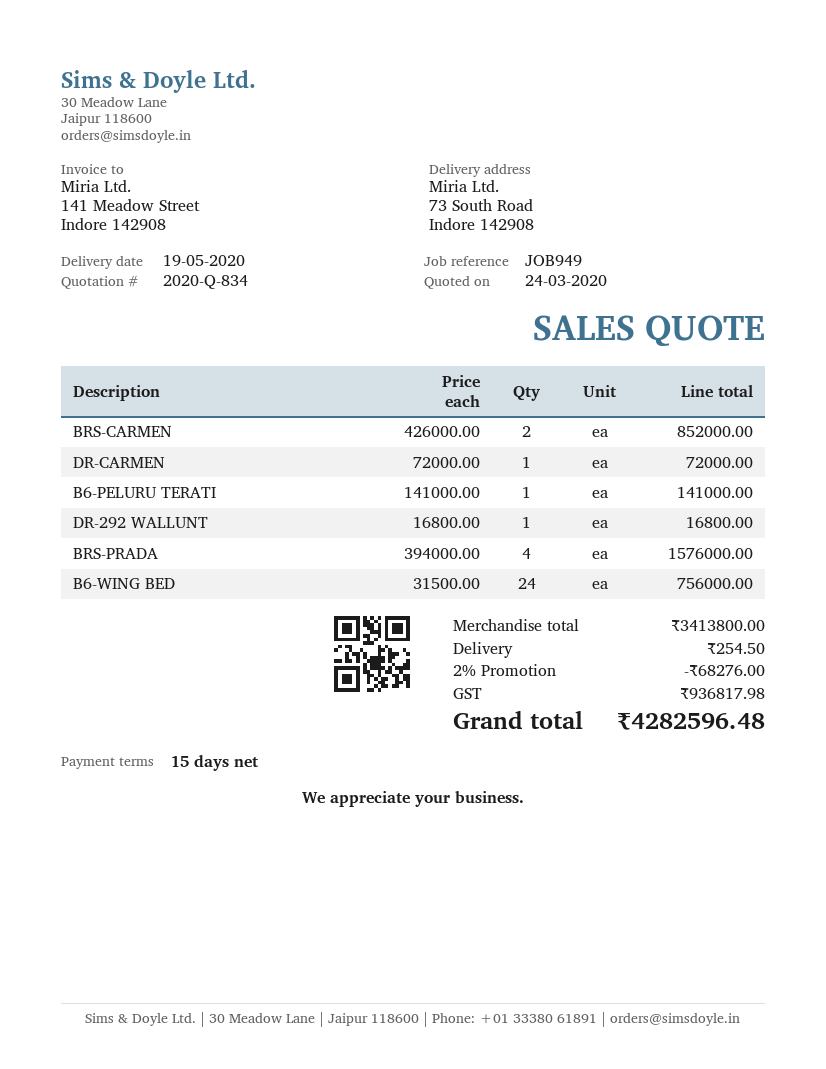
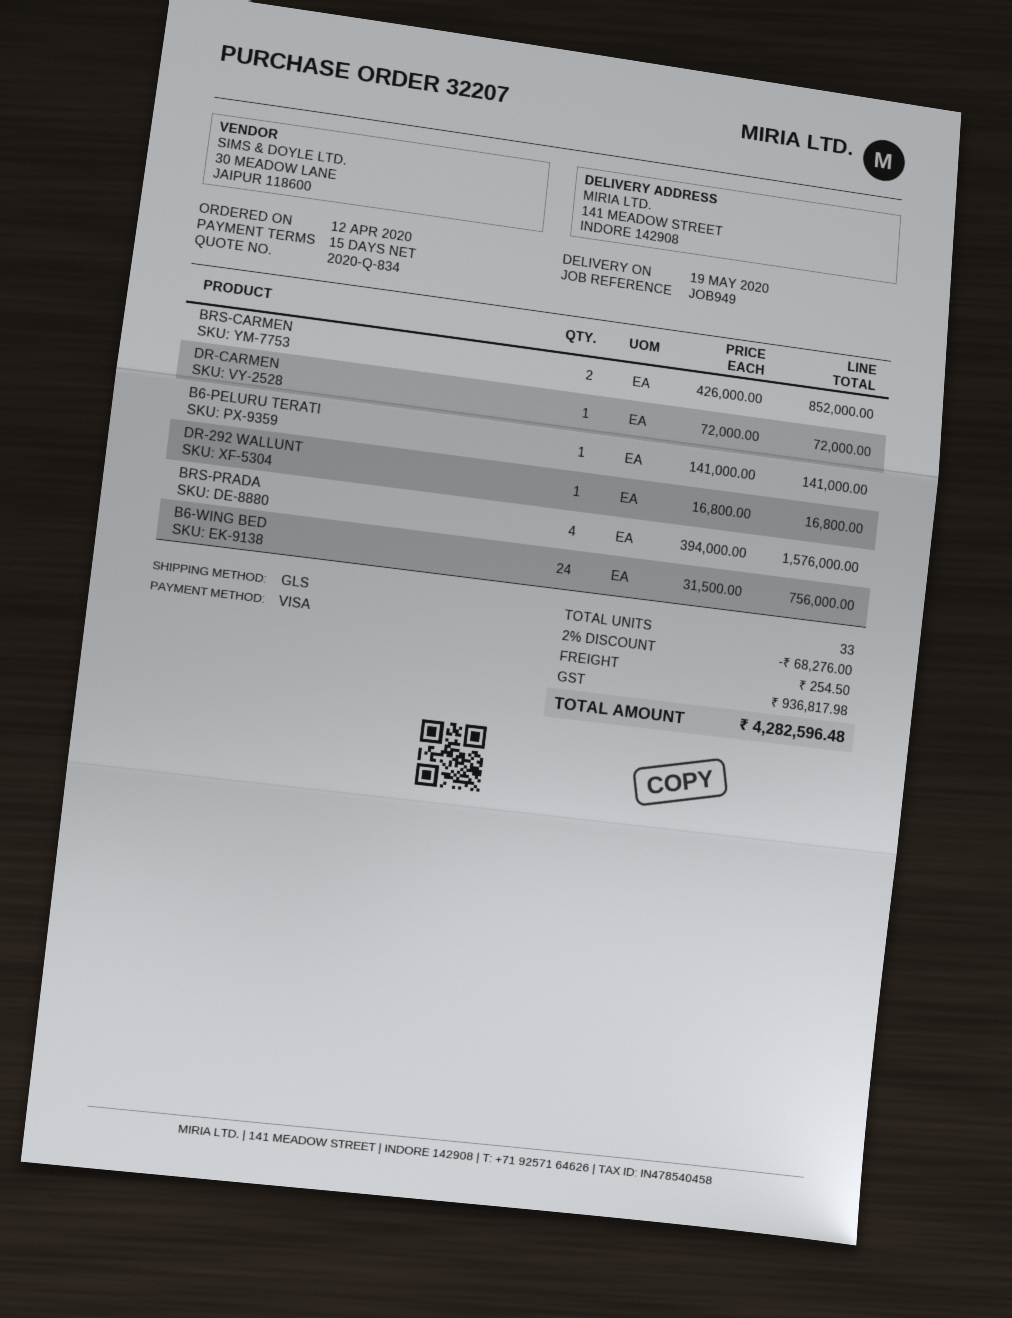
ship to: 73 South Road, Indore 142908 -> 141 MEADOW STREET, INDORE 142908

